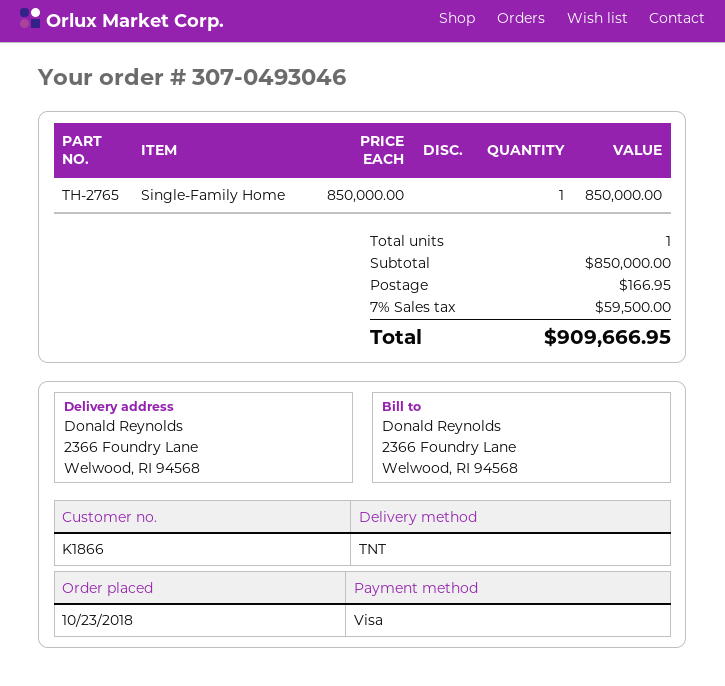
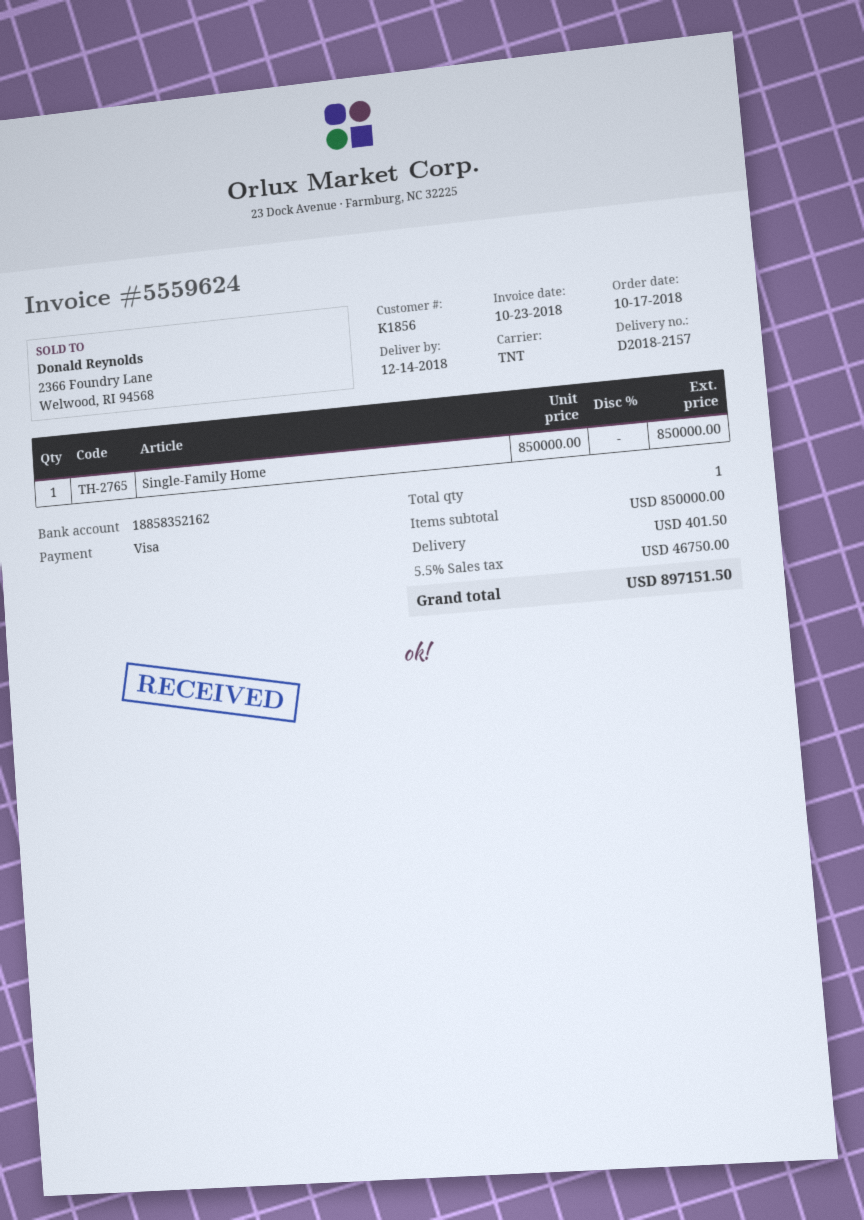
order date: 2018-10-23 -> 2018-10-17
customer number: K1866 -> K1856
shipping: 166.95 -> 401.50
tax: 7% = 59500.00 -> 5.5% = 46750.00
total: 909666.95 -> 897151.50

